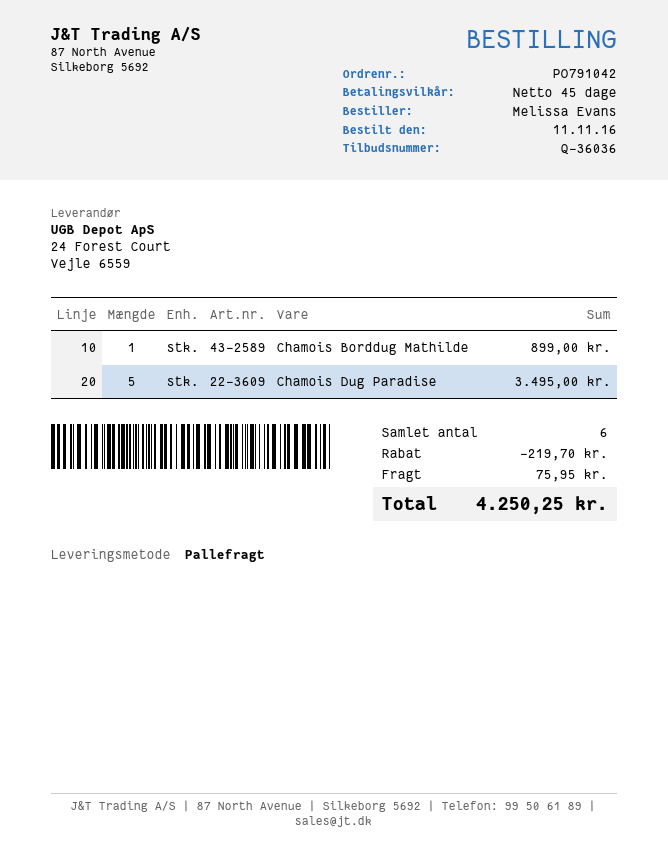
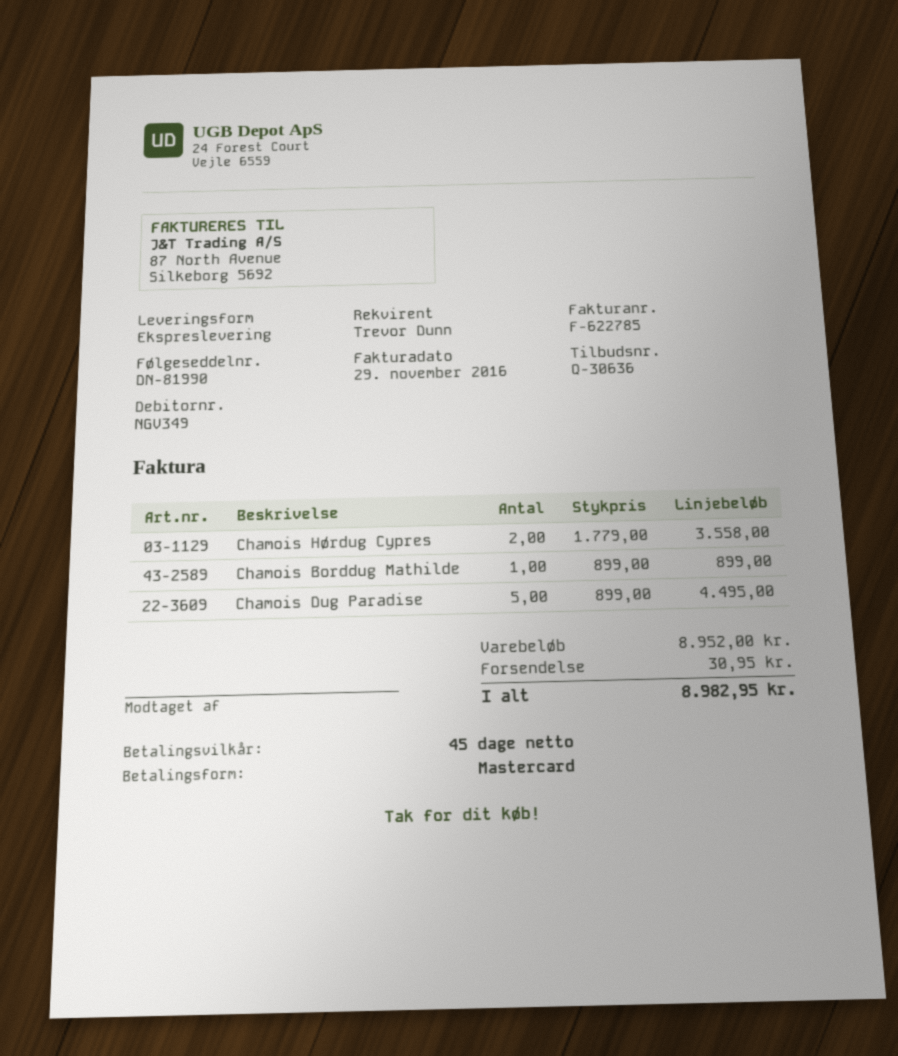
quote number: Q-36036 -> Q-30636
ordered by: Melissa Evans -> Trevor Dunn
shipping method: pallet freight -> express
Chamois Dug Paradise: 5 for 3495.00 -> 5 for 4495.00
Chamois Hørdug Cypres: none -> 2 for 3558.00
discount: 219.70 -> none
shipping: 75.95 -> 30.95
total: 4250.25 -> 8982.95

